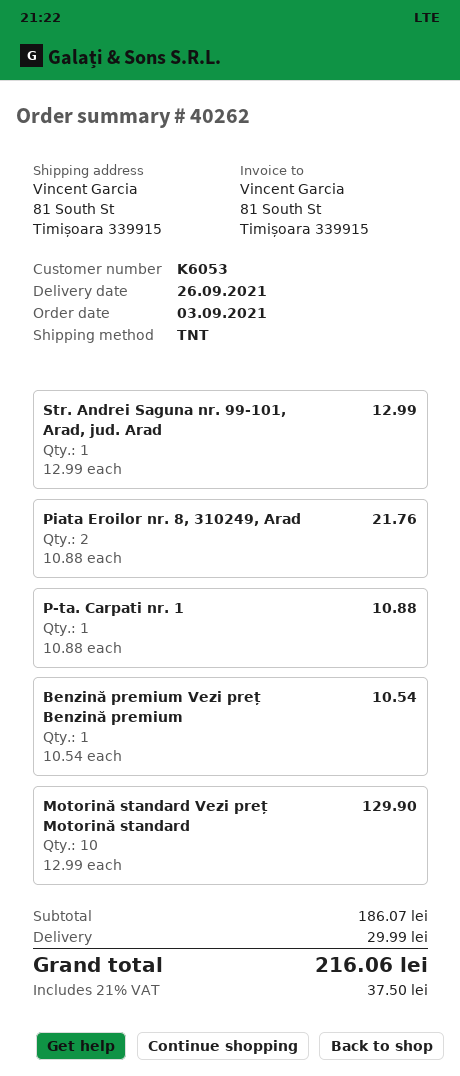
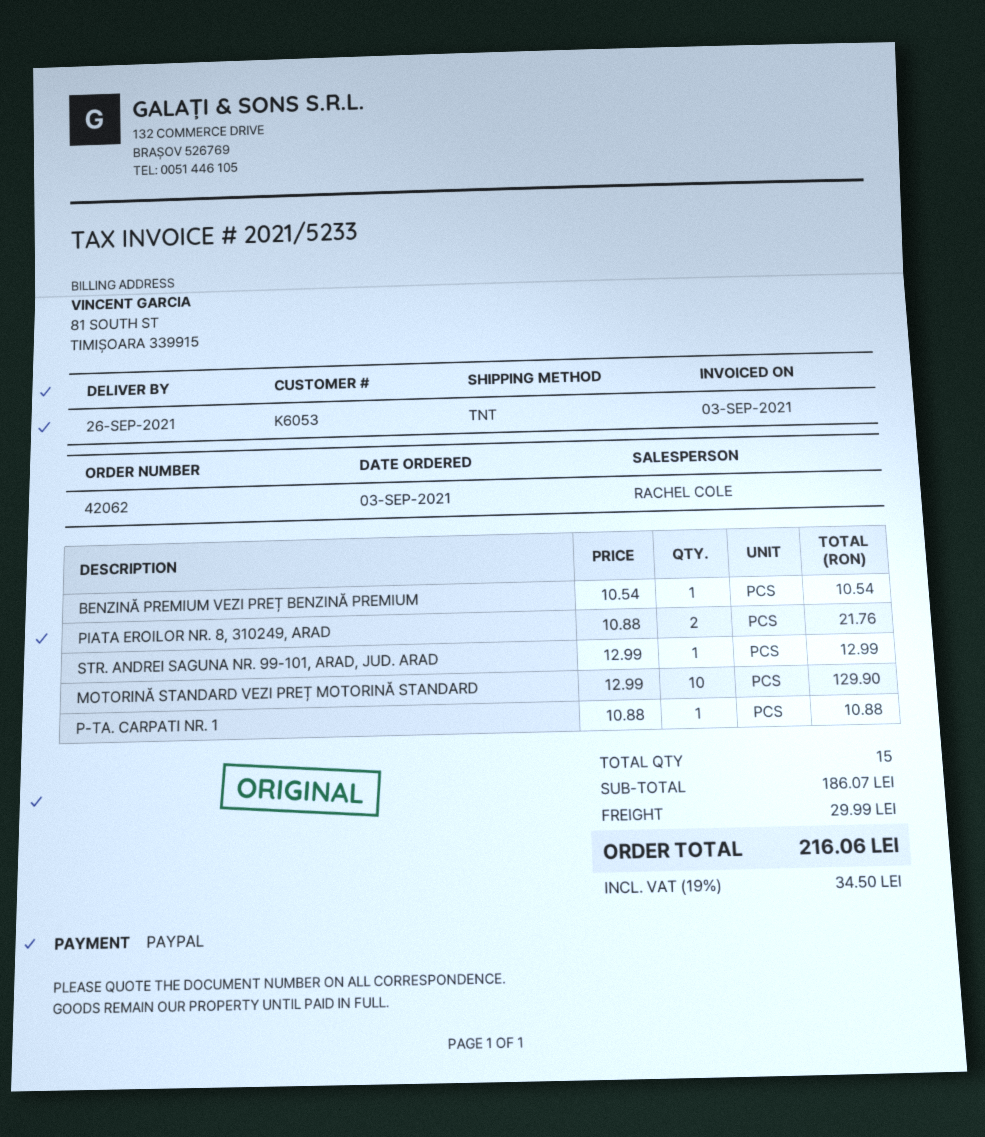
order number: 40262 -> 42062
tax: 21% = 37.50 -> 19% = 34.50

